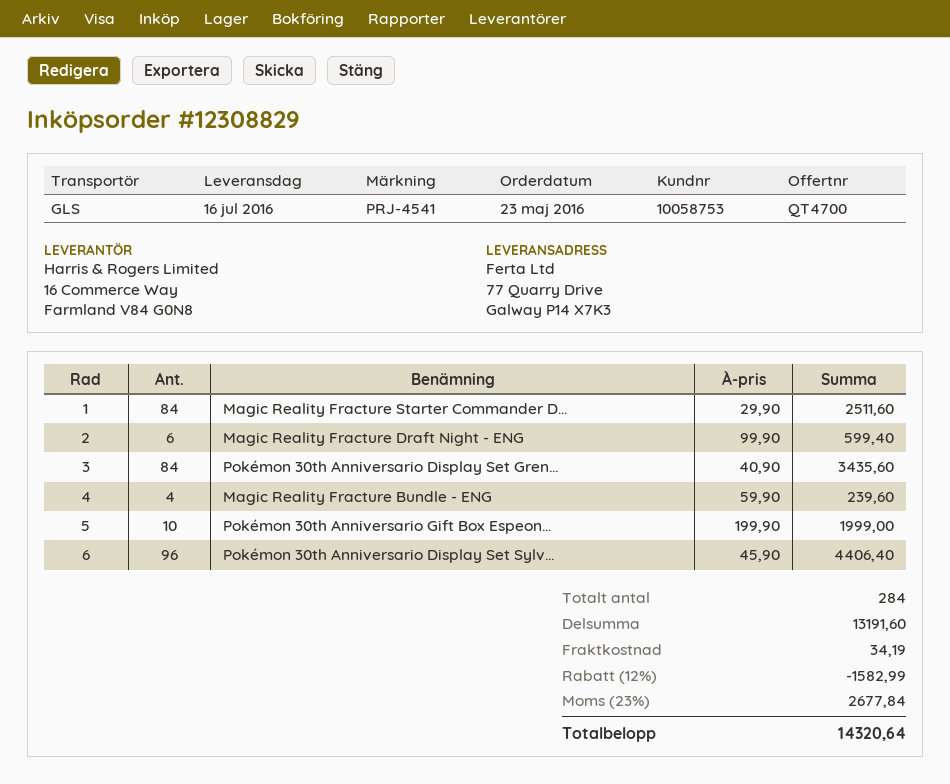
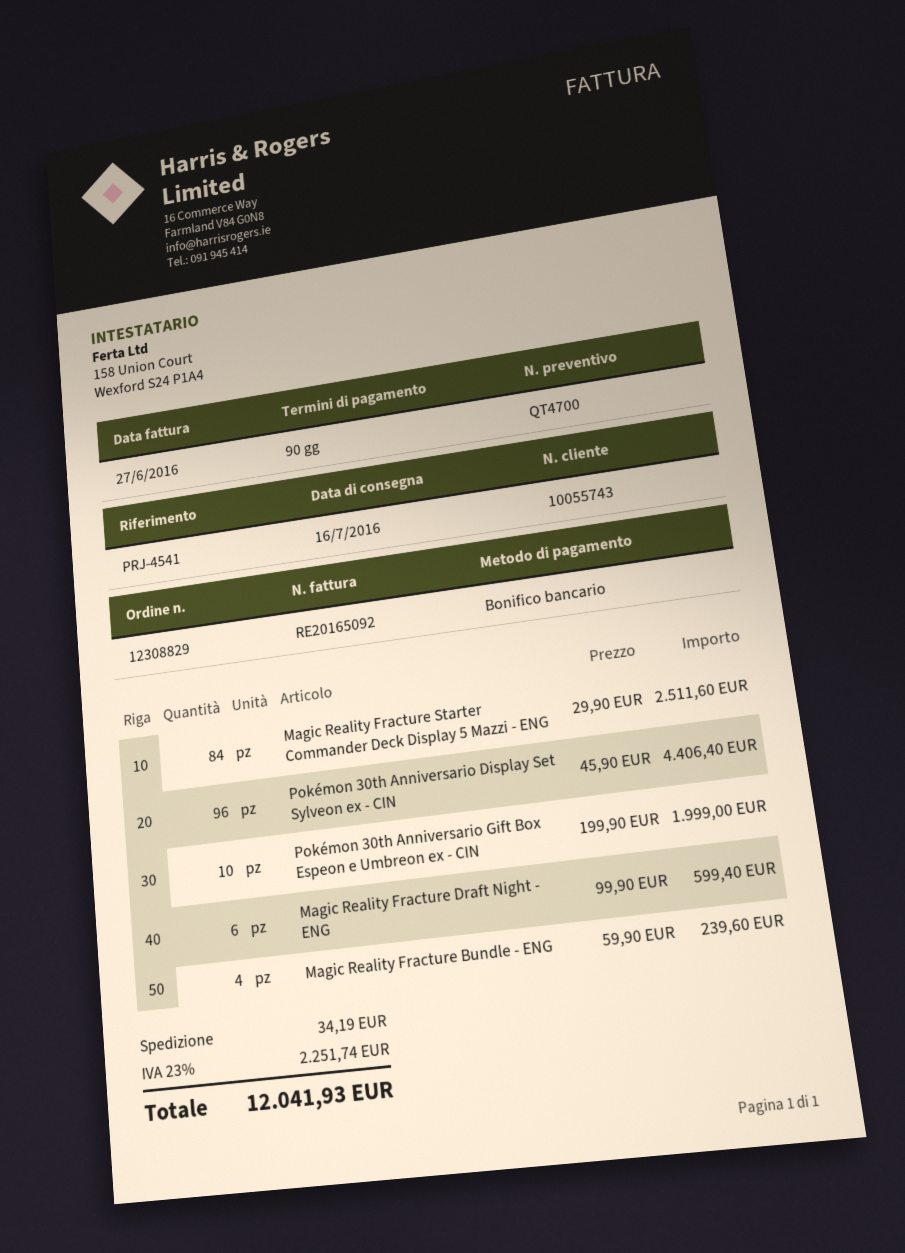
customer number: 10058753 -> 10055743
Pokémon 30th Anniversario Display Set Gren...: 84 x 40.90 = 3435.60 -> none
discount: 12% = 1582.99 -> none
tax: 23% = 2677.84 -> 23% = 2251.74
total: 14320.64 -> 12041.93

